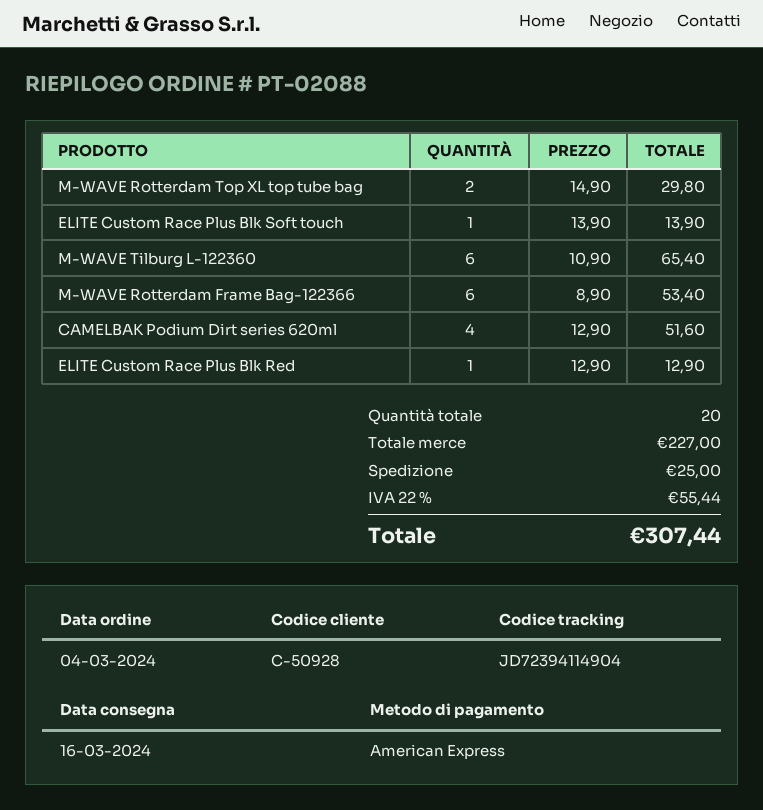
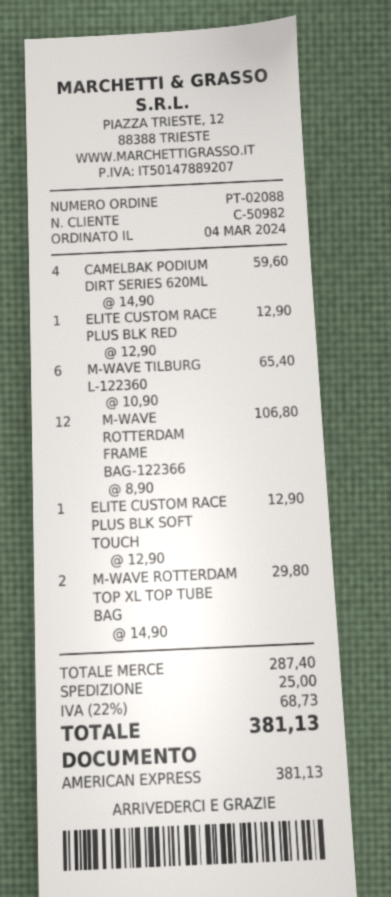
customer number: C-50928 -> C-50982
ELITE Custom Race Plus Blk Soft touch: 1 x 13.90 = 13.90 -> 1 x 12.90 = 12.90
M-WAVE Rotterdam Frame Bag-122366: 6 x 8.90 = 53.40 -> 12 x 8.90 = 106.80
CAMELBAK Podium Dirt series 620ml: 4 x 12.90 = 51.60 -> 4 x 14.90 = 59.60
subtotal: 227.00 -> 287.40
tax: 22% = 55.44 -> 22% = 68.73
total: 307.44 -> 381.13

